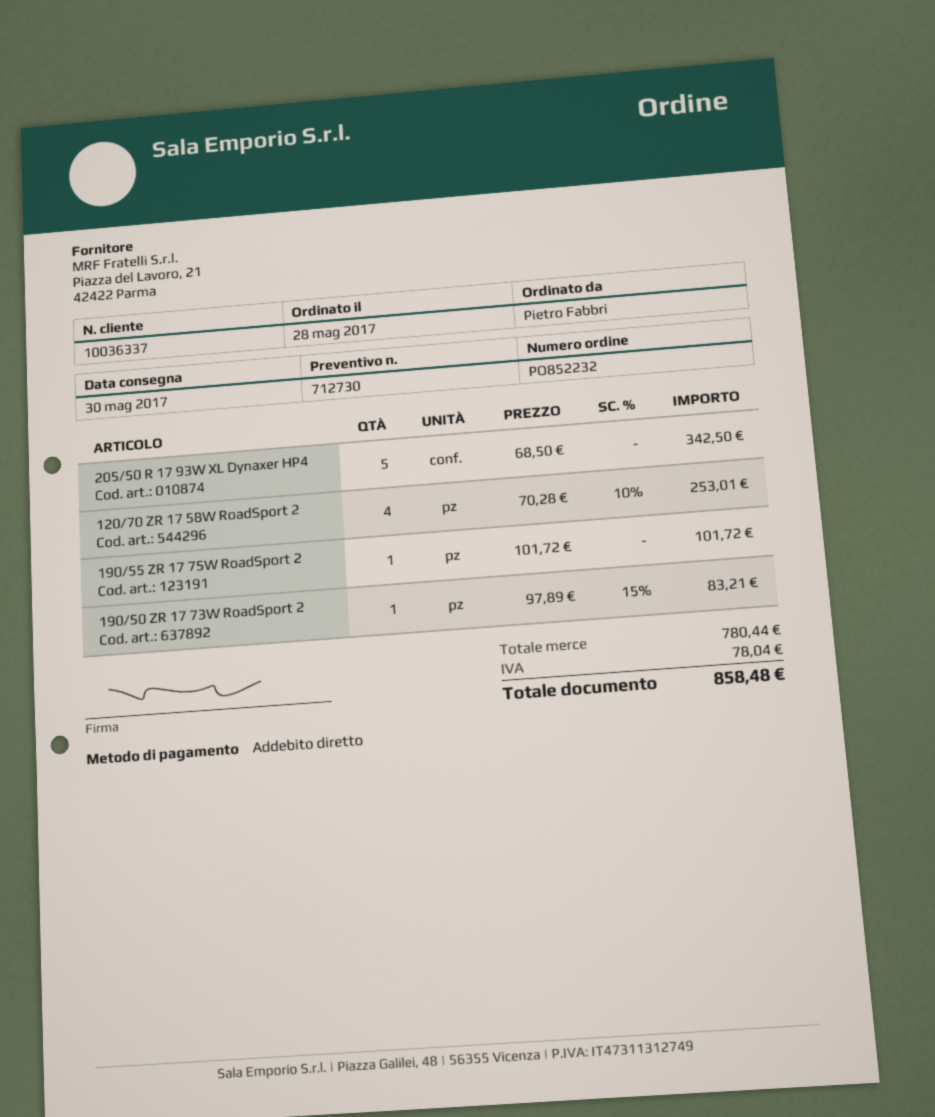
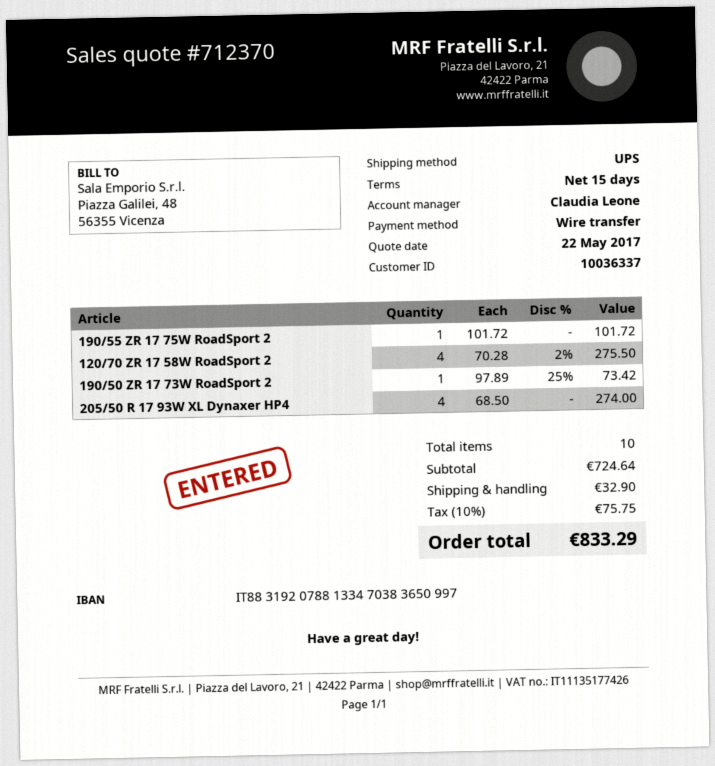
quote number: 712730 -> 712370
payment method: direct debit -> bank transfer
205/50 R 17 93W XL Dynaxer HP4: 5 x 68.50 = 342.50 -> 4 x 68.50 = 274.00
120/70 ZR 17 58W RoadSport 2: 4 x 70.28 - 10% = 253.01 -> 4 x 70.28 - 2% = 275.50
190/50 ZR 17 73W RoadSport 2: 1 x 97.89 - 15% = 83.21 -> 1 x 97.89 - 25% = 73.42
subtotal: 780.44 -> 724.64
shipping: none -> 32.90
tax: 78.04 -> 75.75
total: 858.48 -> 833.29

